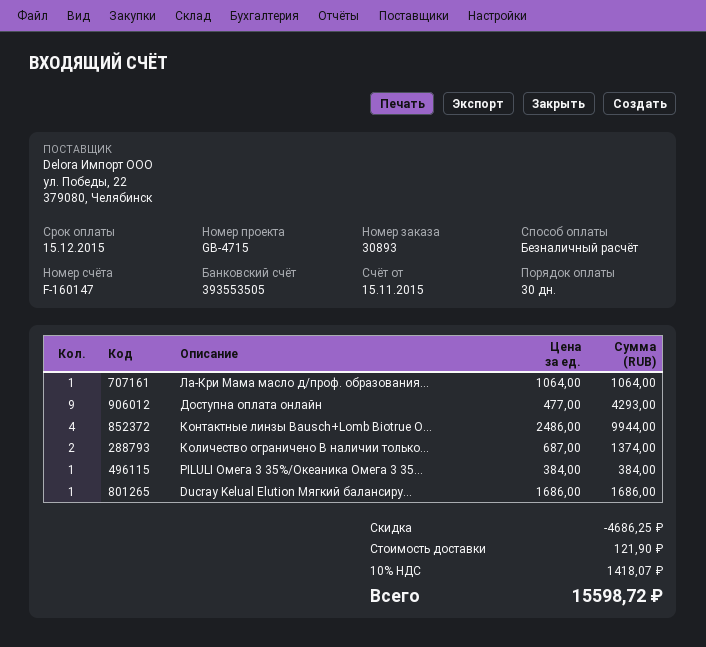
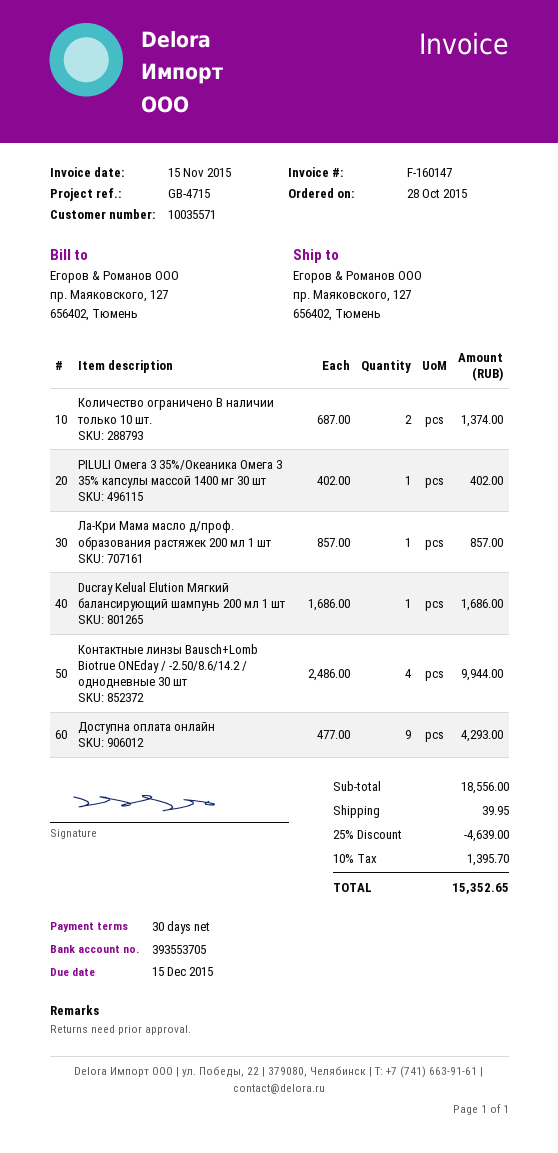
bank account: 393553505 -> 393553705
Ла-Кри Мама масло д/проф. образования...: 1 x 1064.00 = 1064.00 -> 1 x 857.00 = 857.00
PILULI Омега 3 35%/Океаника Омега 3 35...: 1 x 384.00 = 384.00 -> 1 x 402.00 = 402.00
discount: 4686.25 -> 4639.00
shipping: 121.90 -> 39.95
tax: 10% = 1418.07 -> 10% = 1395.70
total: 15598.72 -> 15352.65

